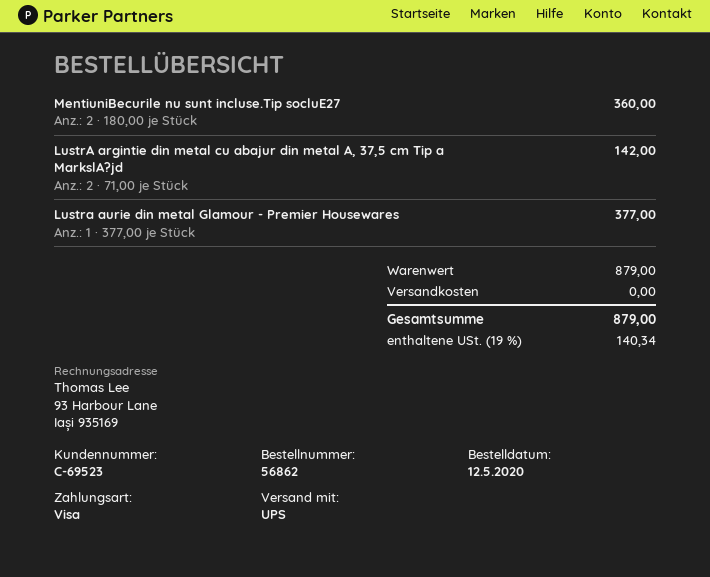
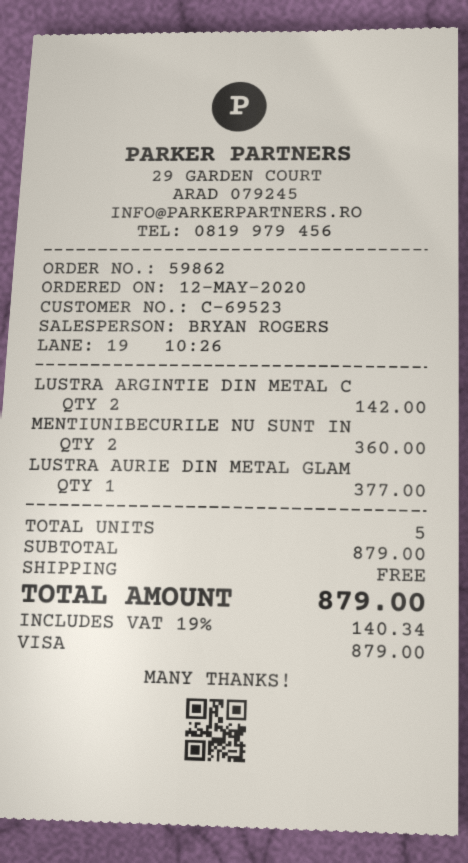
order number: 56862 -> 59862

